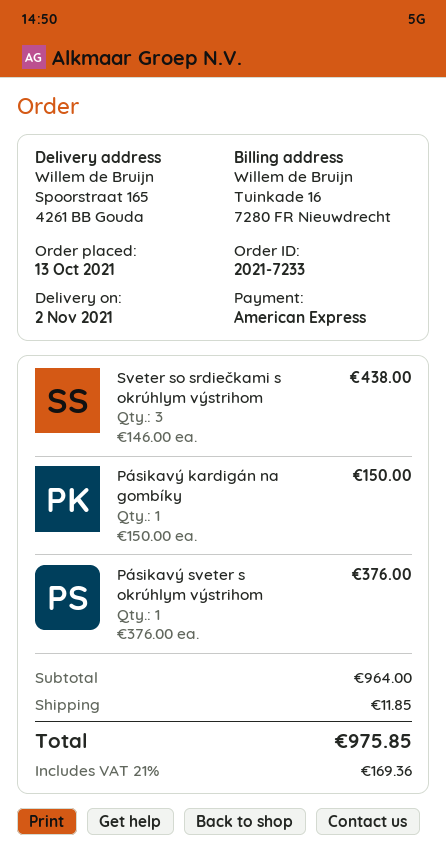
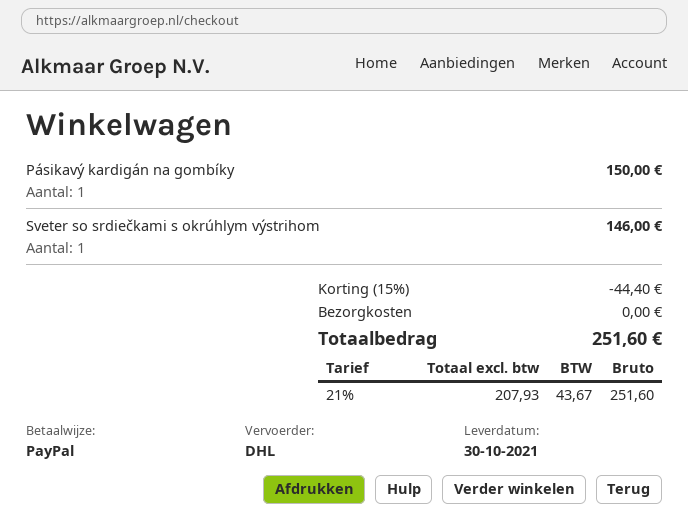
delivery date: 2021-11-02 -> 2021-10-30
payment method: American Express -> PayPal
Sveter so srdiečkami s okrúhlym výstrihom: 3 for 438.00 -> 1 for 146.00
Pásikavý sveter s okrúhlym výstrihom: 1 for 376.00 -> none
discount: none -> 15% = 44.40
shipping: 11.85 -> 0.00
tax: 21% = 169.36 -> 21% = 43.67
total: 975.85 -> 251.60

